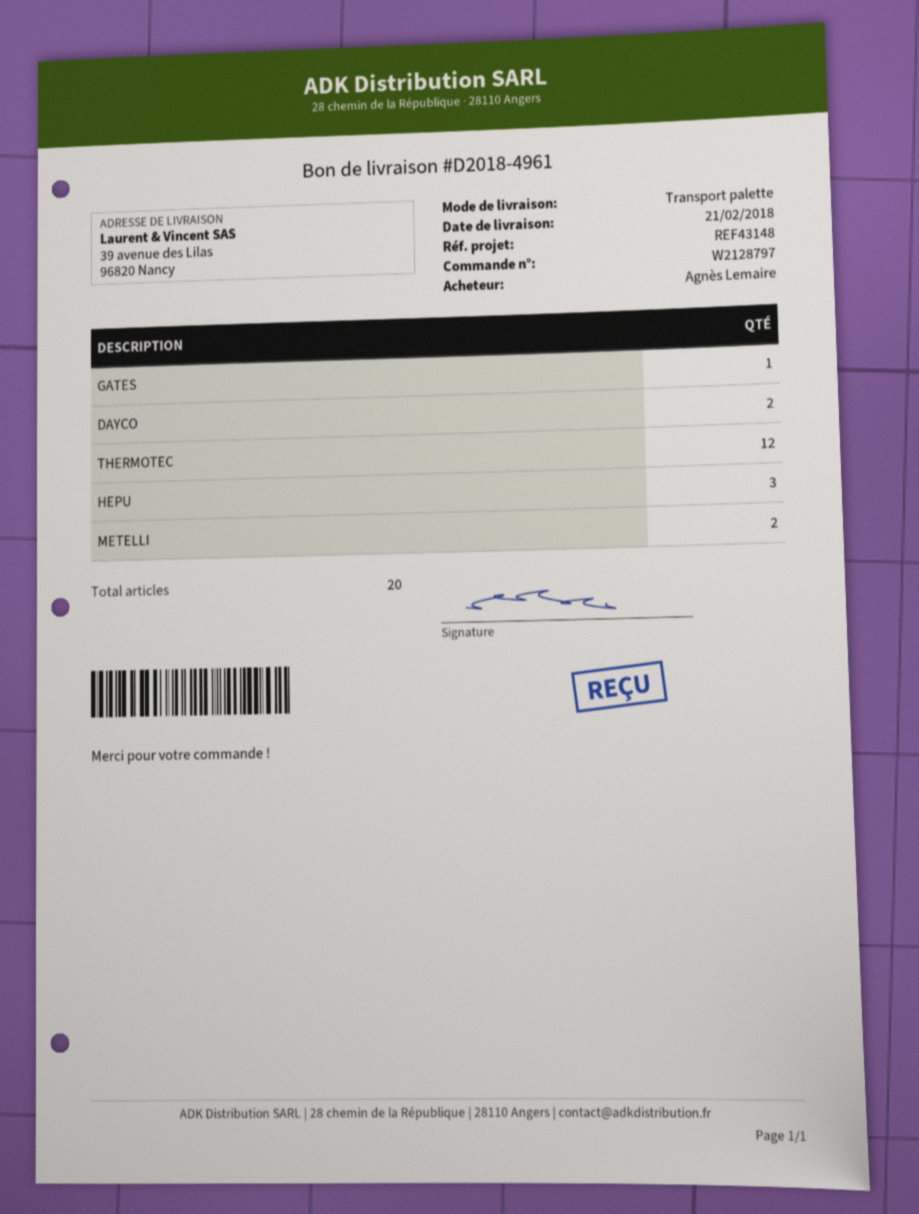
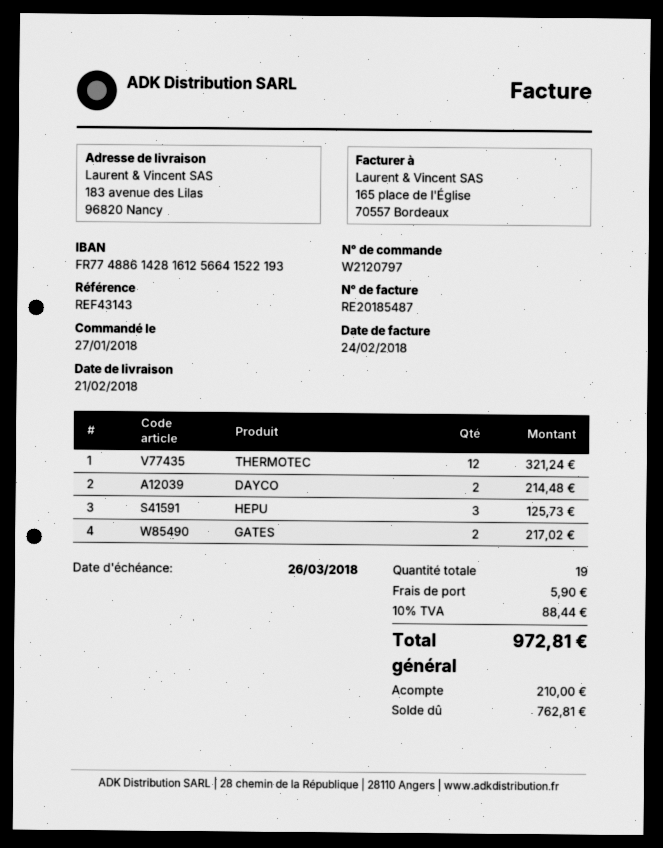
order number: W2128797 -> W2120797
reference: REF43148 -> REF43143
ship to: 39 avenue des Lilas, 96820 Nancy -> 183 avenue des Lilas, 96820 Nancy
GATES: 1 -> 2
METELLI: 2 -> none
total quantity: 20 -> 19

